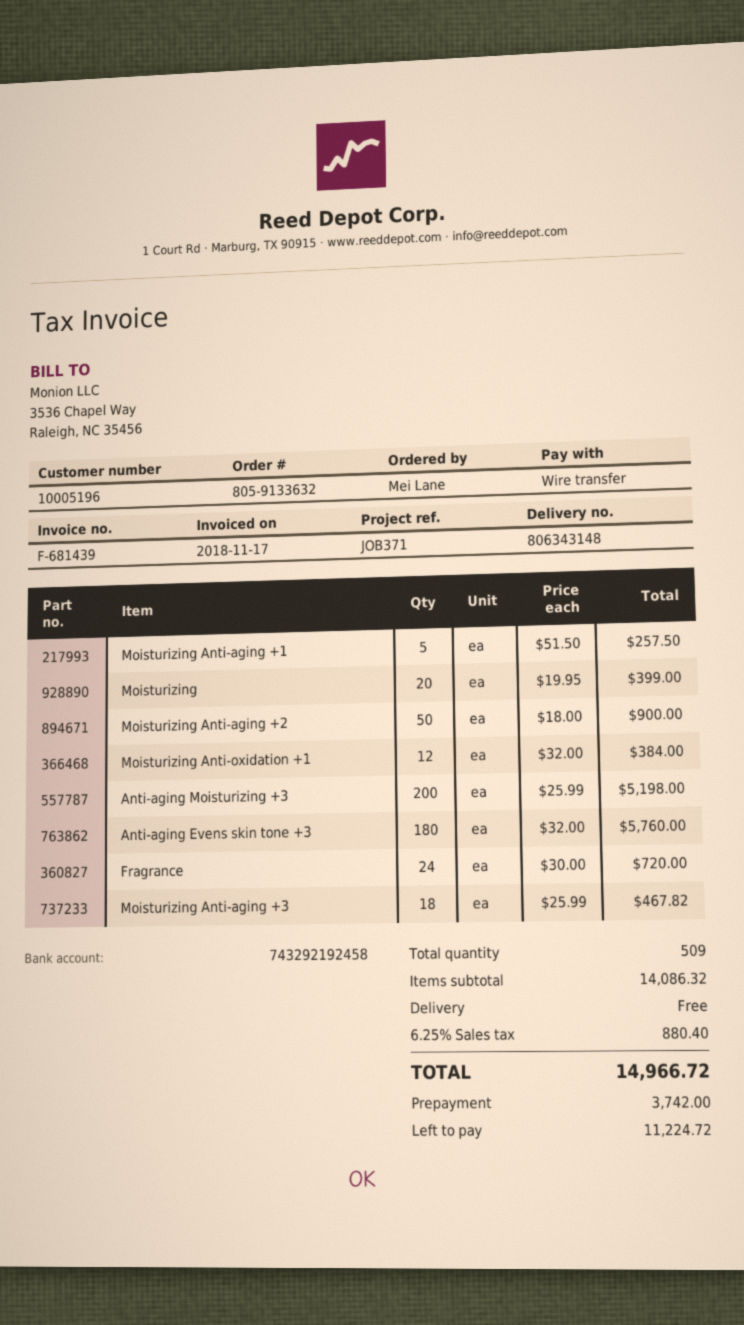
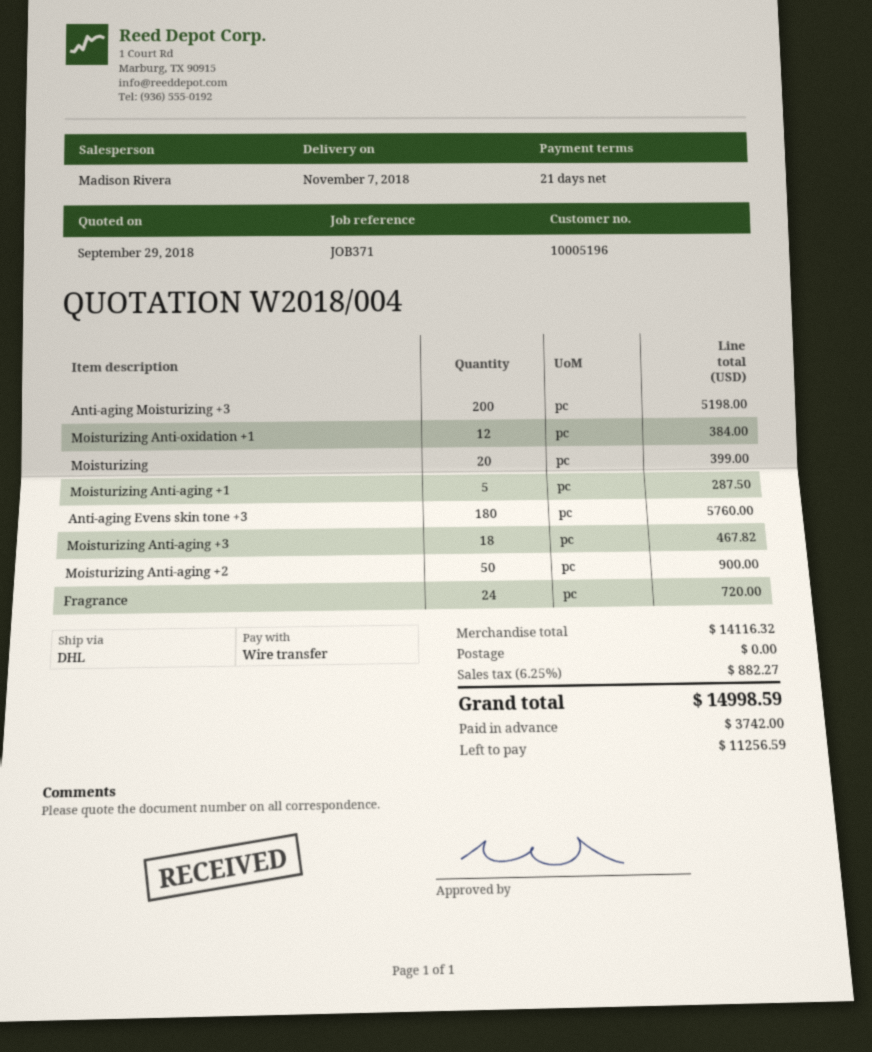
Moisturizing Anti-aging +1: 5 for 257.50 -> 5 for 287.50
subtotal: 14086.32 -> 14116.32
tax: 6.25% = 880.40 -> 6.25% = 882.27
total: 14966.72 -> 14998.59
balance: 11224.72 -> 11256.59

